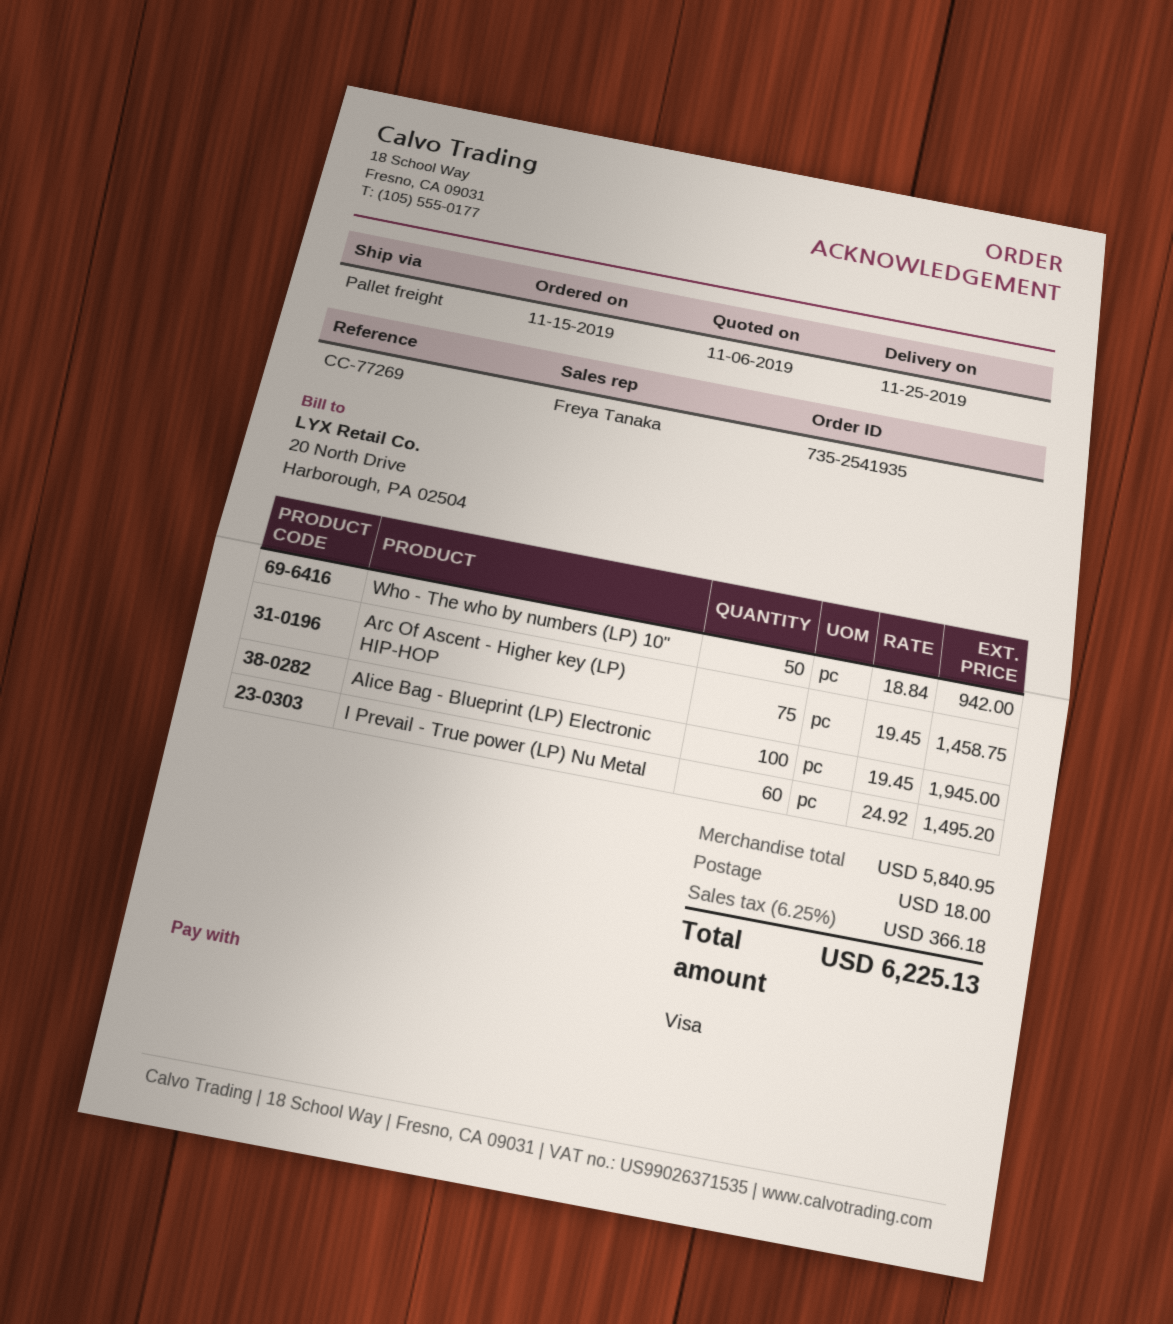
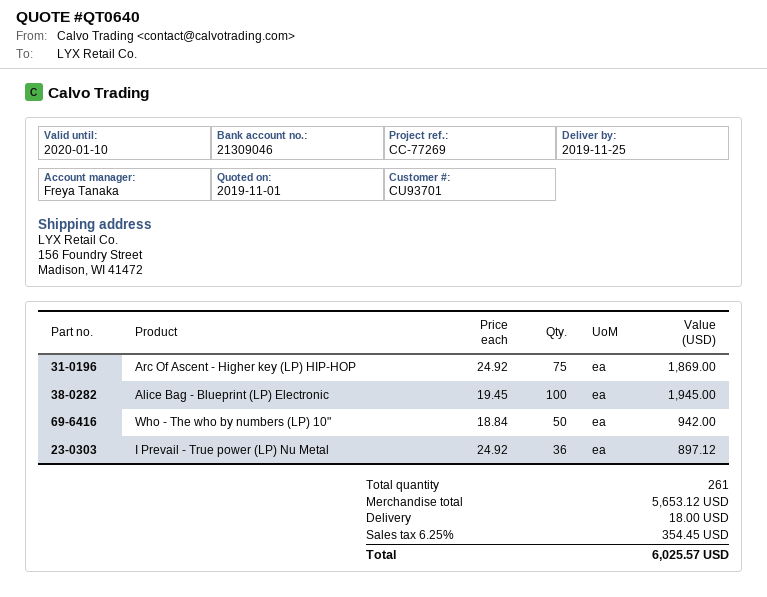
quote date: 2019-11-06 -> 2019-11-01
Arc Of Ascent - Higher key (LP) HIP-HOP: 75 x 19.45 = 1458.75 -> 75 x 24.92 = 1869.00
I Prevail - True power (LP) Nu Metal: 60 x 24.92 = 1495.20 -> 36 x 24.92 = 897.12
subtotal: 5840.95 -> 5653.12
tax: 6.25% = 366.18 -> 6.25% = 354.45
total: 6225.13 -> 6025.57

